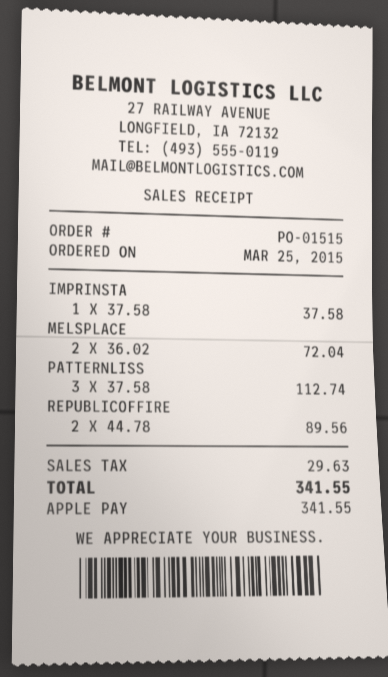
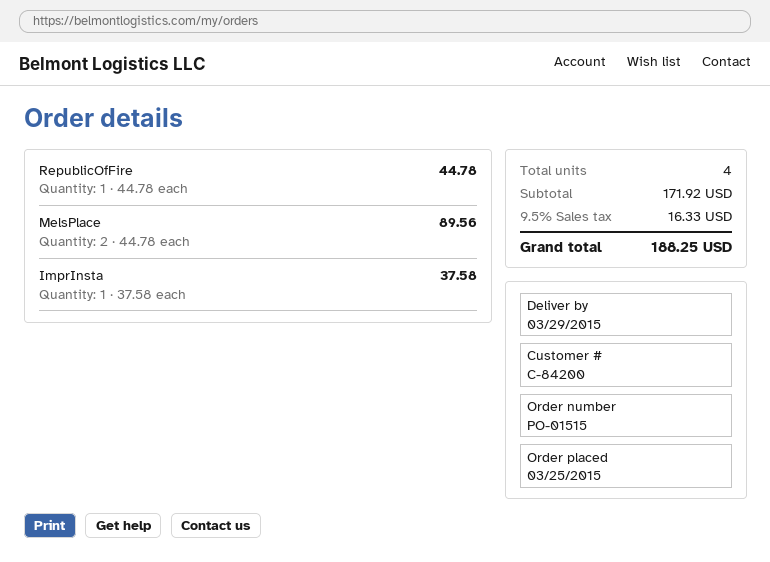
MELSPLACE: 2 x 36.02 = 72.04 -> 2 x 44.78 = 89.56
PATTERNLISS: 3 x 37.58 = 112.74 -> none
REPUBLICOFFIRE: 2 x 44.78 = 89.56 -> 1 x 44.78 = 44.78
tax: 29.63 -> 16.33
total: 341.55 -> 188.25

